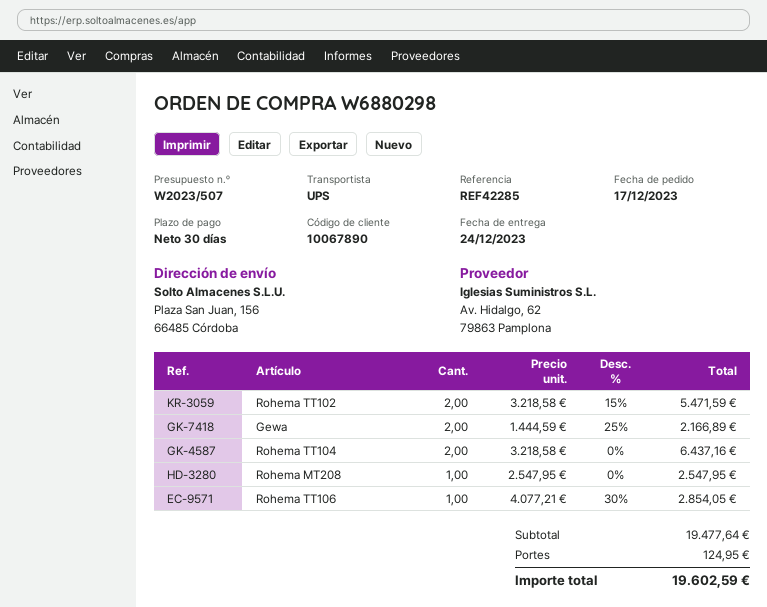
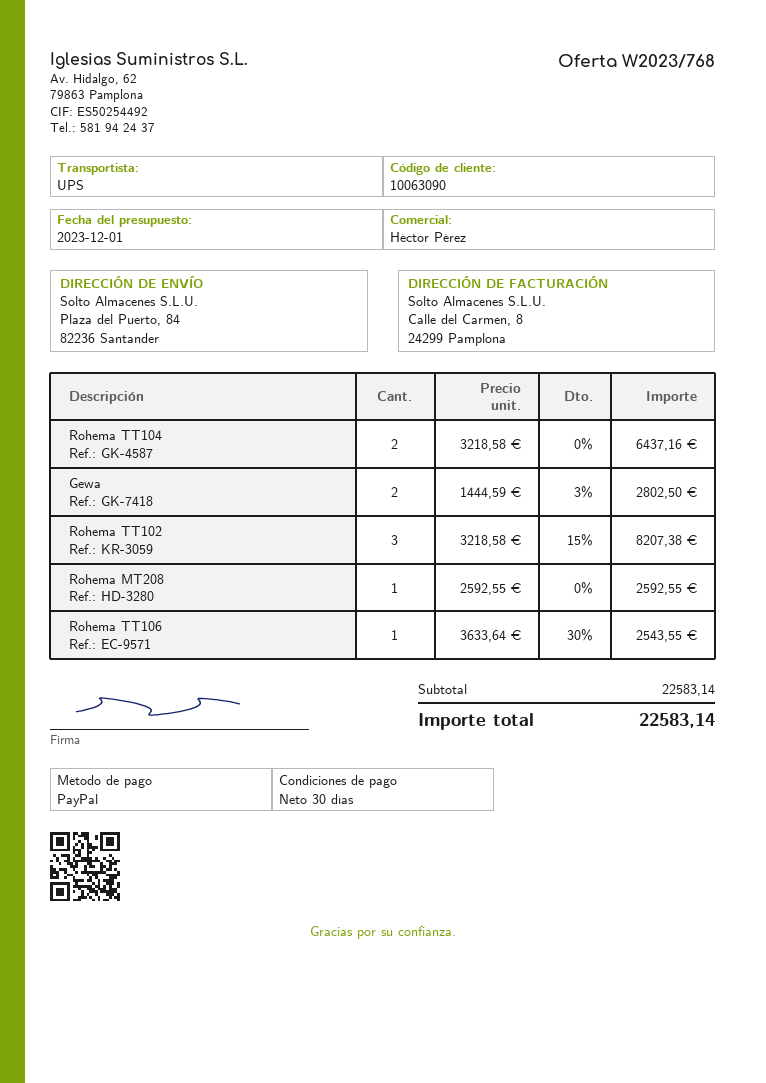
quote number: W2023/507 -> W2023/768
customer number: 10067890 -> 10063090
ship to: Plaza San Juan, 156, 66485 Córdoba -> Plaza del Puerto, 84, 82236 Santander
Rohema TT102: 2 x 3218.58 - 15% = 5471.59 -> 3 x 3218.58 - 15% = 8207.38
Gewa: 2 x 1444.59 - 25% = 2166.89 -> 2 x 1444.59 - 3% = 2802.50
Rohema MT208: 1 x 2547.95 = 2547.95 -> 1 x 2592.55 = 2592.55
Rohema TT106: 1 x 4077.21 - 30% = 2854.05 -> 1 x 3633.64 - 30% = 2543.55
subtotal: 19477.64 -> 22583.14
shipping: 124.95 -> none
total: 19602.59 -> 22583.14

